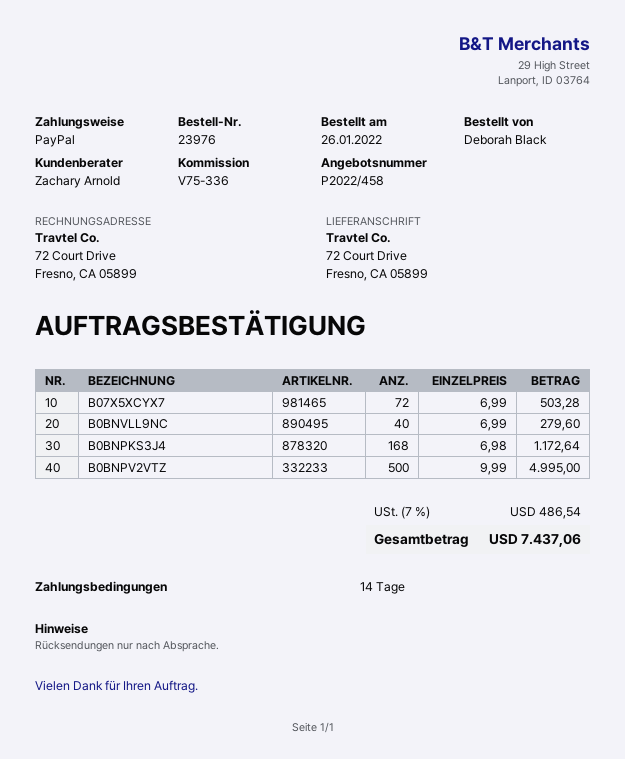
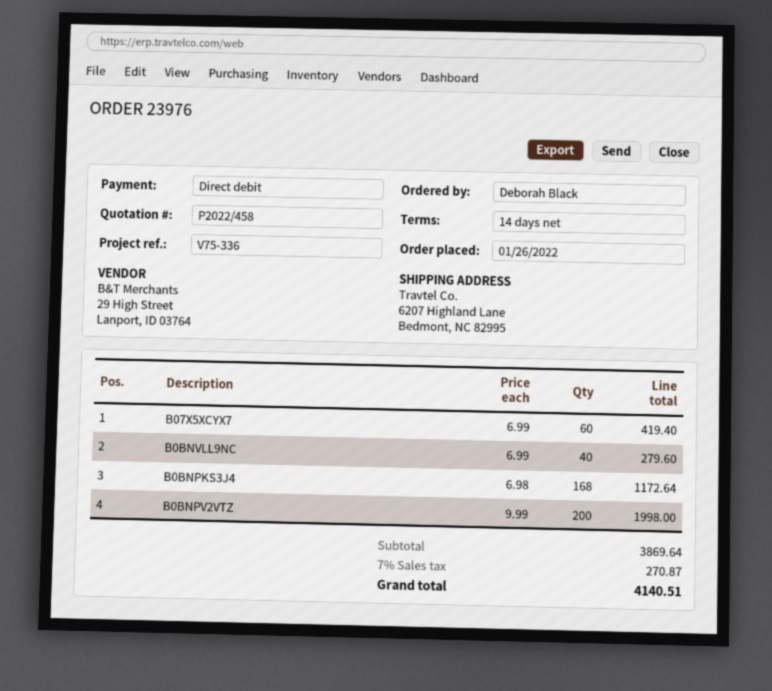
payment method: PayPal -> direct debit
ship to: 72 Court Drive, Fresno, CA 05899 -> 6207 Highland Lane, Bedmont, NC 82995
B07X5XCYX7: 72 x 6.99 = 503.28 -> 60 x 6.99 = 419.40
B0BNPV2VTZ: 500 x 9.99 = 4995.00 -> 200 x 9.99 = 1998.00
tax: 7% = 486.54 -> 7% = 270.87
total: 7437.06 -> 4140.51

